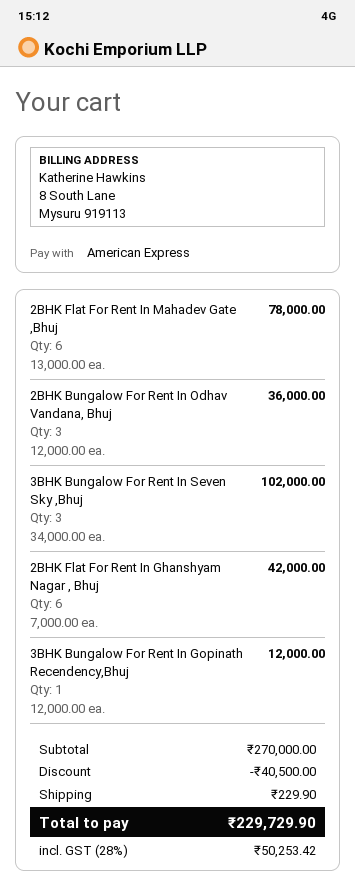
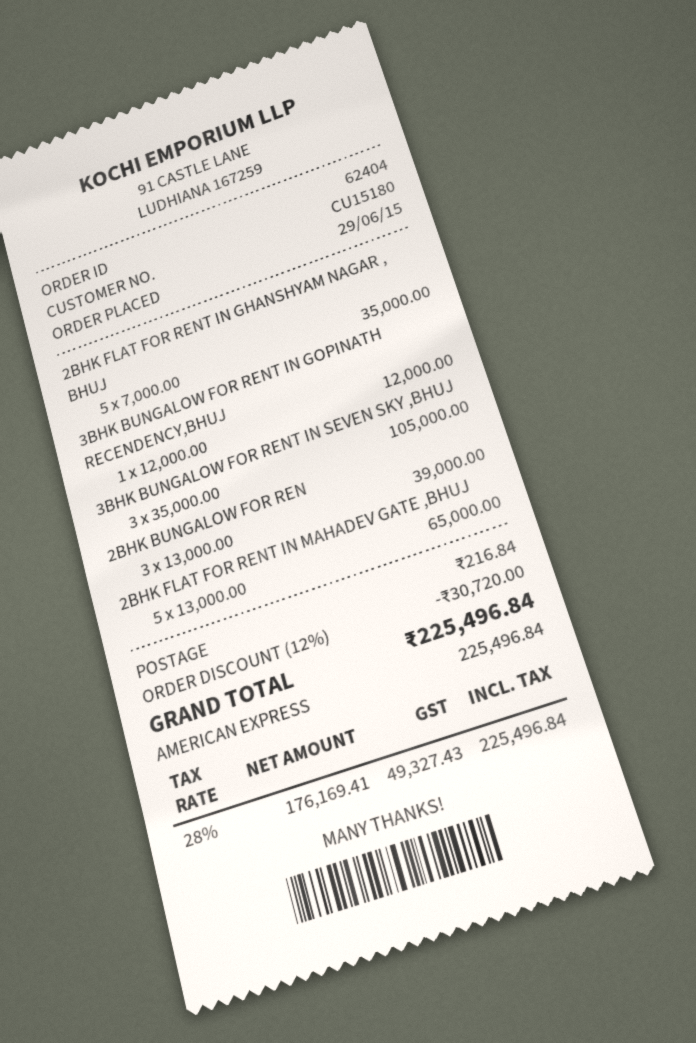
2BHK Flat For Rent In Mahadev Gate ,Bhuj: 6 x 13000.00 = 78000.00 -> 5 x 13000.00 = 65000.00
2BHK Bungalow For Rent In Odhav Vandana, Bhuj: 3 x 12000.00 = 36000.00 -> 3 x 13000.00 = 39000.00
3BHK Bungalow For Rent In Seven Sky ,Bhuj: 3 x 34000.00 = 102000.00 -> 3 x 35000.00 = 105000.00
2BHK Flat For Rent In Ghanshyam Nagar , Bhuj: 6 x 7000.00 = 42000.00 -> 5 x 7000.00 = 35000.00
discount: 40500.00 -> 30720.00
shipping: 229.90 -> 216.84
tax: 28% = 50253.42 -> 28% = 49327.43
total: 229729.90 -> 225496.84

